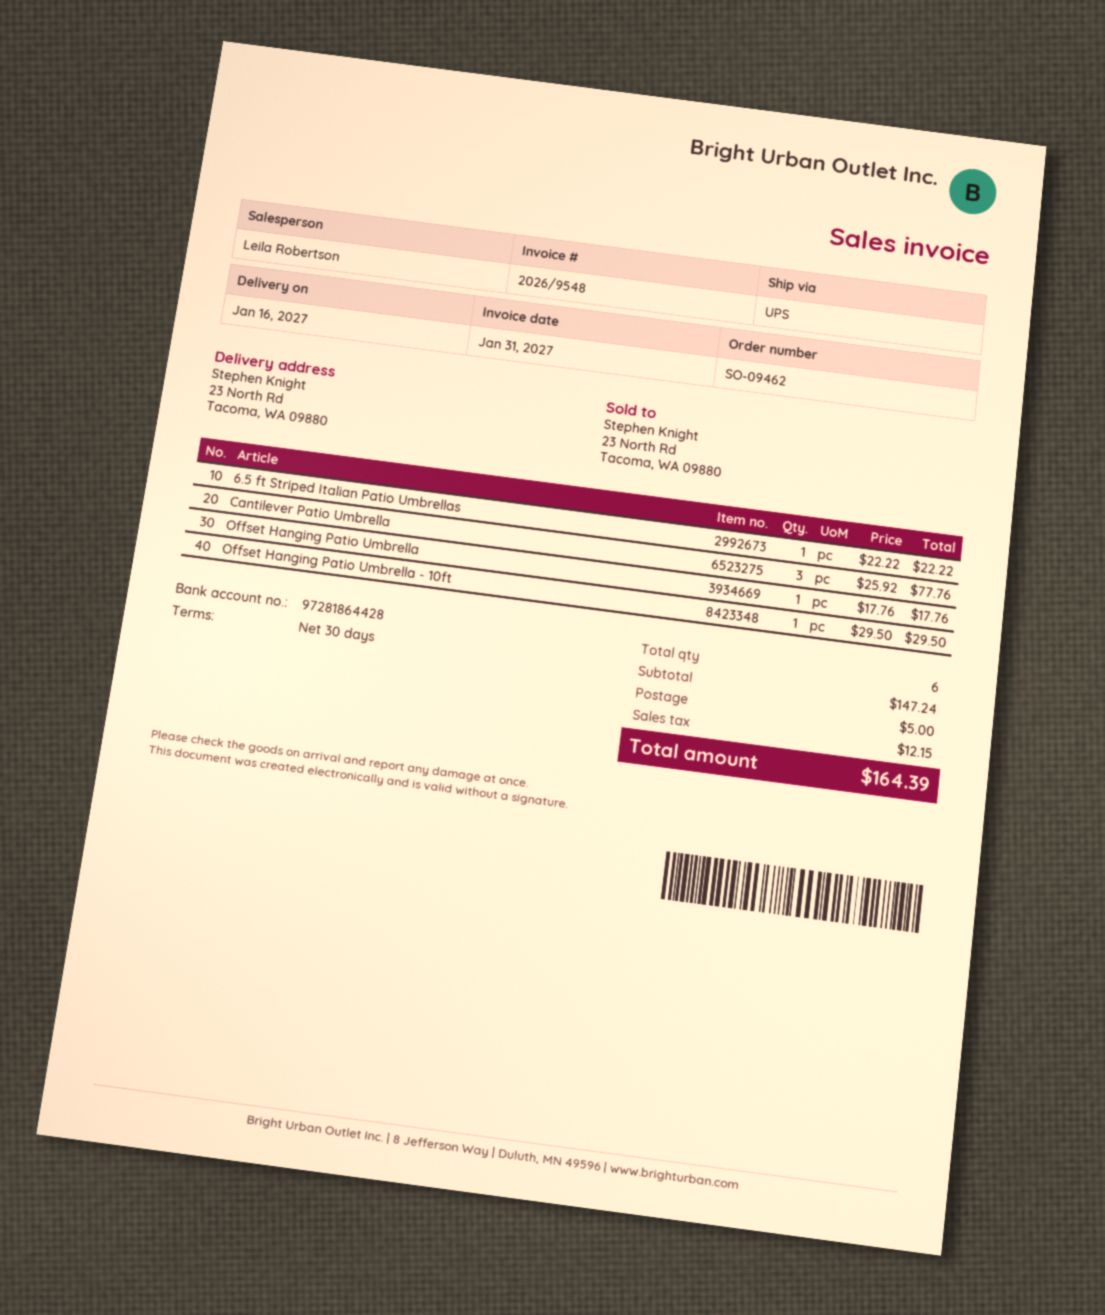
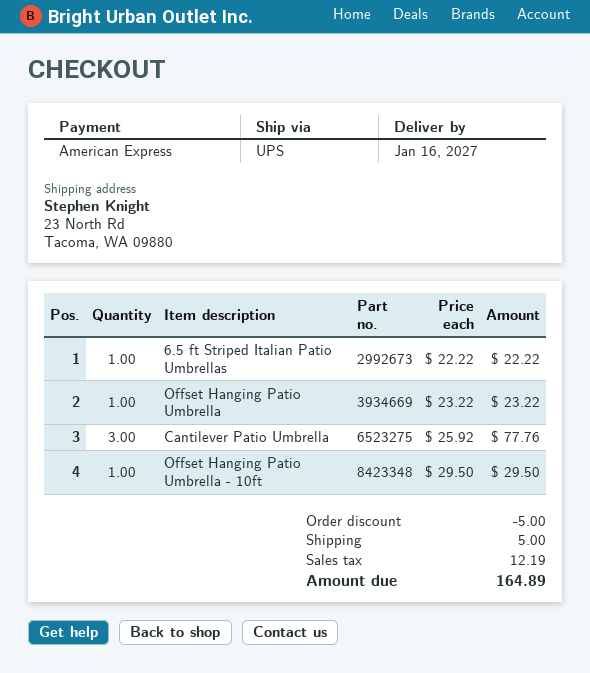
Offset Hanging Patio Umbrella: 1 x 17.76 = 17.76 -> 1 x 23.22 = 23.22
discount: none -> 5.00
tax: 12.15 -> 12.19
total: 164.39 -> 164.89

